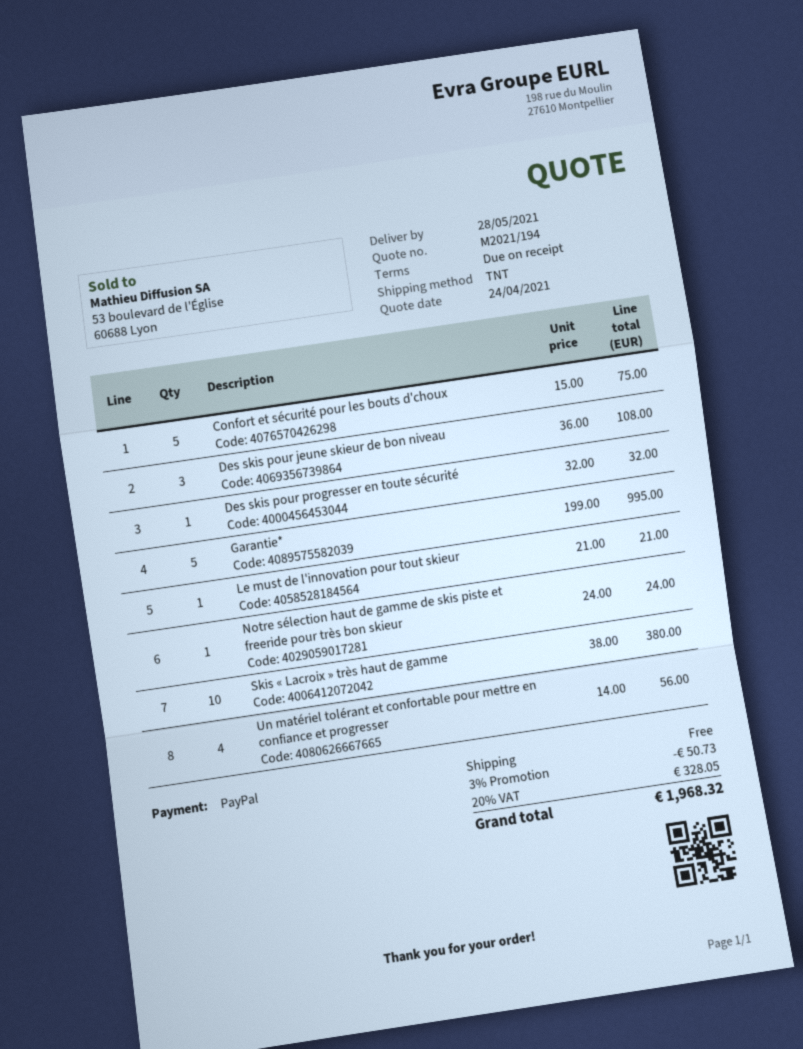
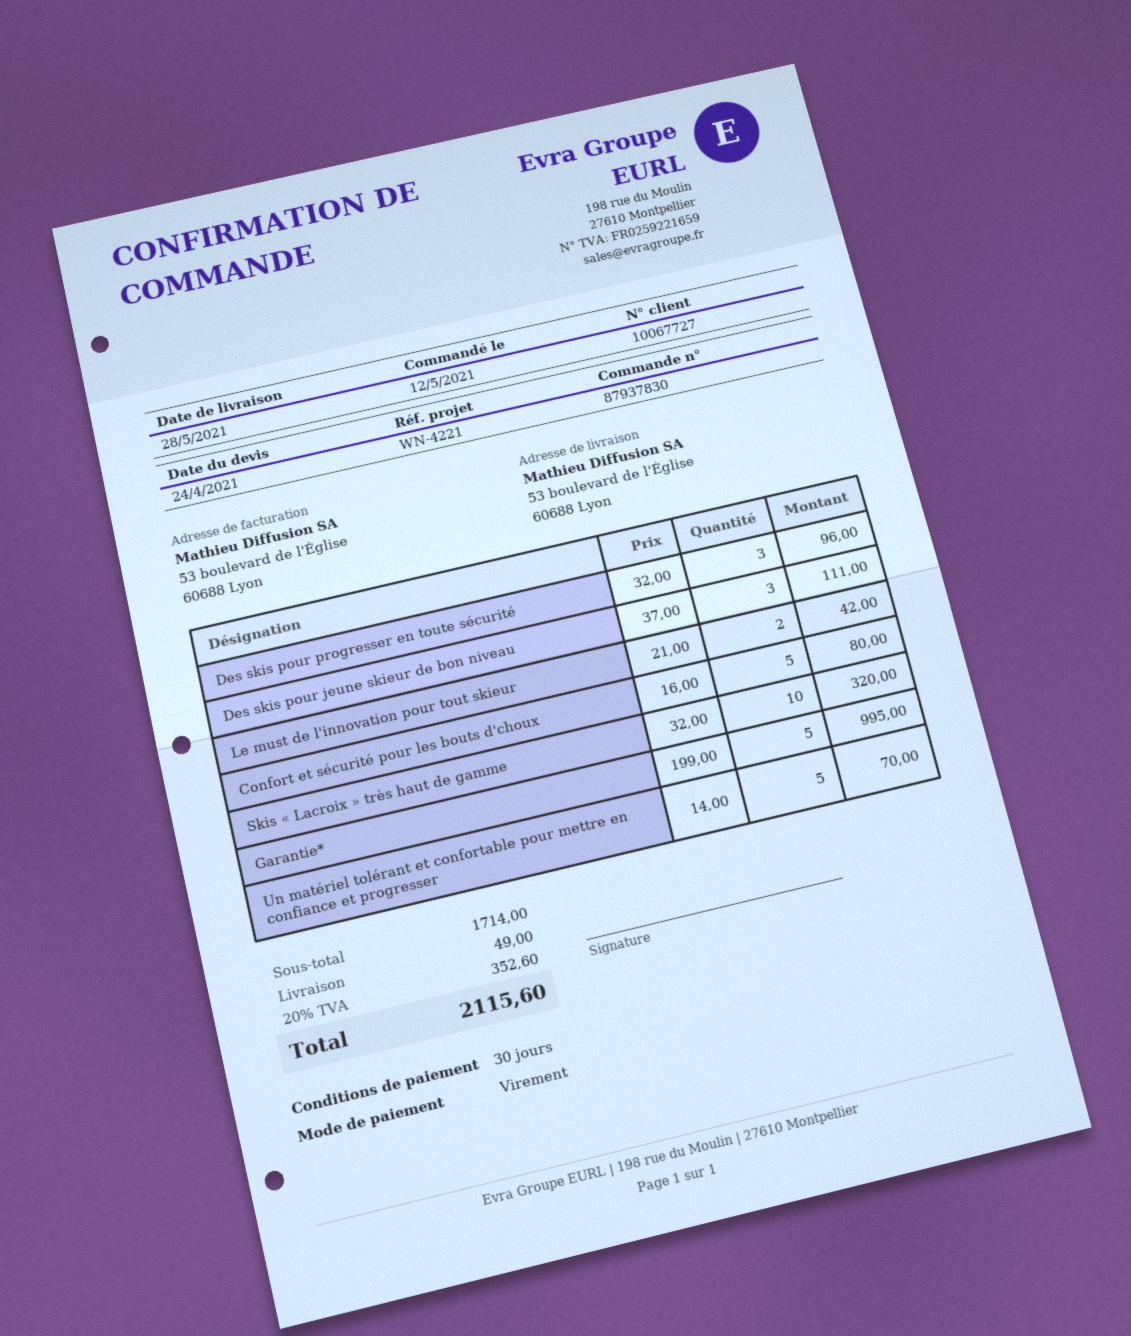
payment terms: on receipt -> 30 days
payment method: PayPal -> bank transfer
Confort et sécurité pour les bouts d'choux: 5 x 15.00 = 75.00 -> 5 x 16.00 = 80.00
Des skis pour jeune skieur de bon niveau: 3 x 36.00 = 108.00 -> 3 x 37.00 = 111.00
Des skis pour progresser en toute sécurité: 1 x 32.00 = 32.00 -> 3 x 32.00 = 96.00
Le must de l'innovation pour tout skieur: 1 x 21.00 = 21.00 -> 2 x 21.00 = 42.00
Notre sélection haut de gamme de skis piste et freeride pour très bon skieur: 1 x 24.00 = 24.00 -> none
Skis « Lacroix » très haut de gamme: 10 x 38.00 = 380.00 -> 10 x 32.00 = 320.00
Un matériel tolérant et confortable pour mettre en confiance et progresser: 4 x 14.00 = 56.00 -> 5 x 14.00 = 70.00
discount: 3% = 50.73 -> none
shipping: 0.00 -> 49.00
tax: 20% = 328.05 -> 20% = 352.60
total: 1968.32 -> 2115.60

